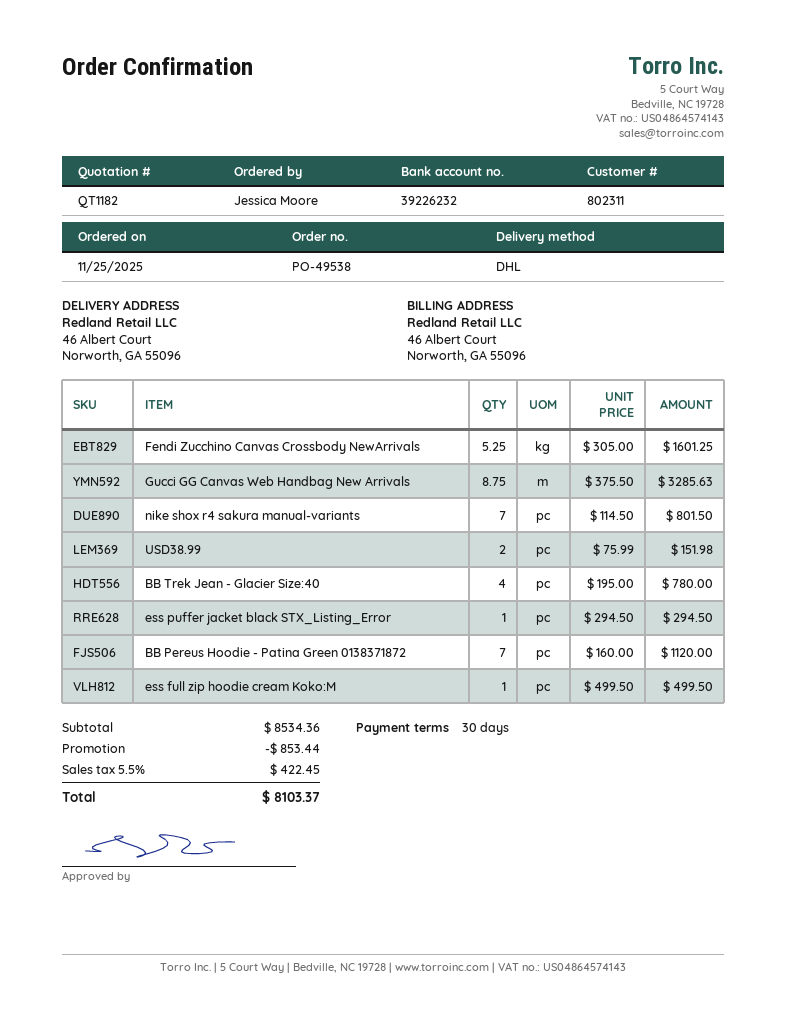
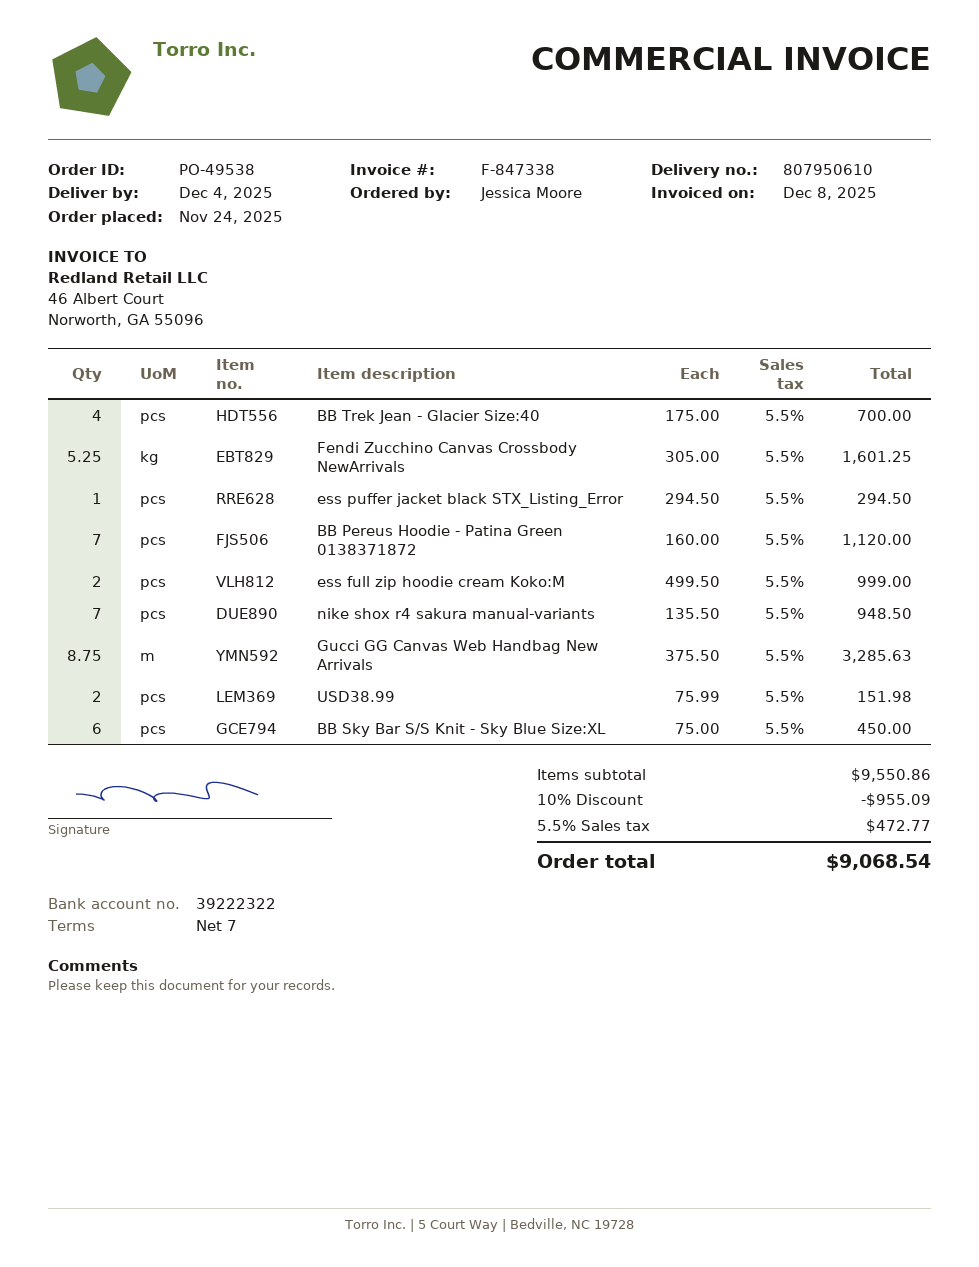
order date: 2025-11-25 -> 2025-11-24
payment terms: 30 days -> 7 days
bank account: 39226232 -> 39222322
nike shox r4 sakura manual-variants: 7 x 114.50 = 801.50 -> 7 x 135.50 = 948.50
BB Trek Jean - Glacier Size:40: 4 x 195.00 = 780.00 -> 4 x 175.00 = 700.00
ess full zip hoodie cream Koko:M: 1 x 499.50 = 499.50 -> 2 x 499.50 = 999.00
BB Sky Bar S/S Knit - Sky Blue Size:XL: none -> 6 x 75.00 = 450.00
subtotal: 8534.36 -> 9550.86
discount: 853.44 -> 955.09
tax: 5.5% = 422.45 -> 5.5% = 472.77
total: 8103.37 -> 9068.54

